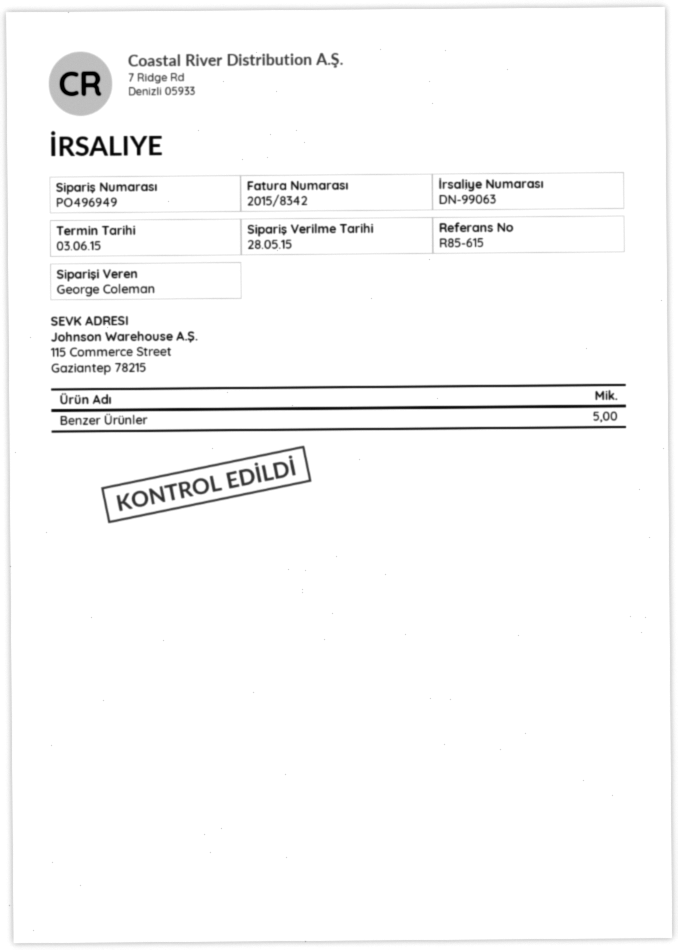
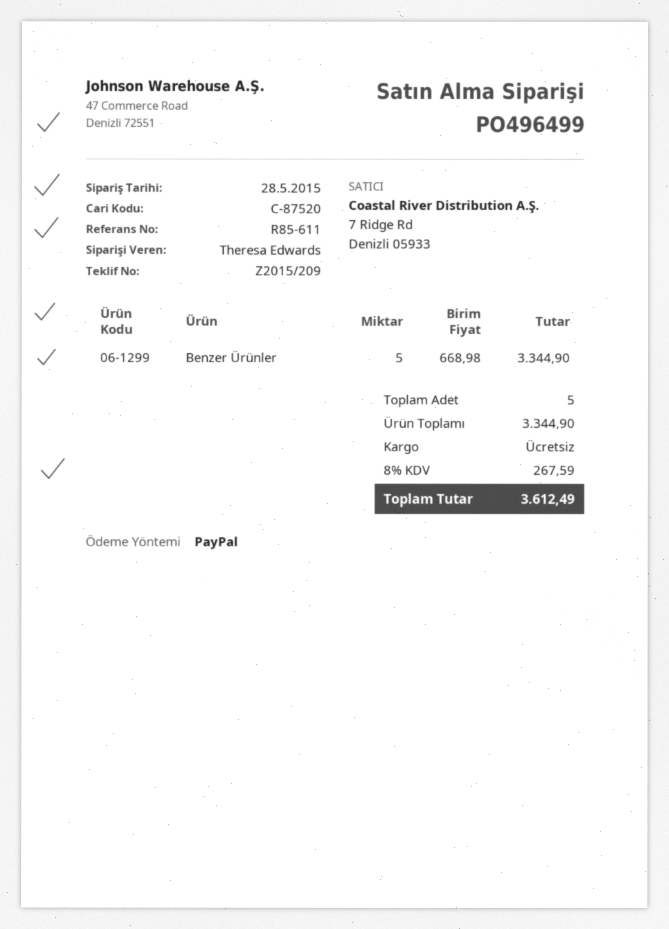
order number: PO496949 -> PO496499
reference: R85-615 -> R85-611
ordered by: George Coleman -> Theresa Edwards

